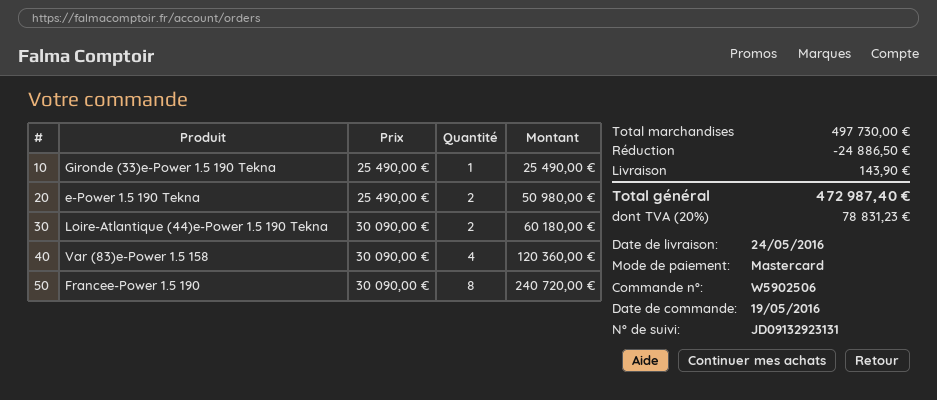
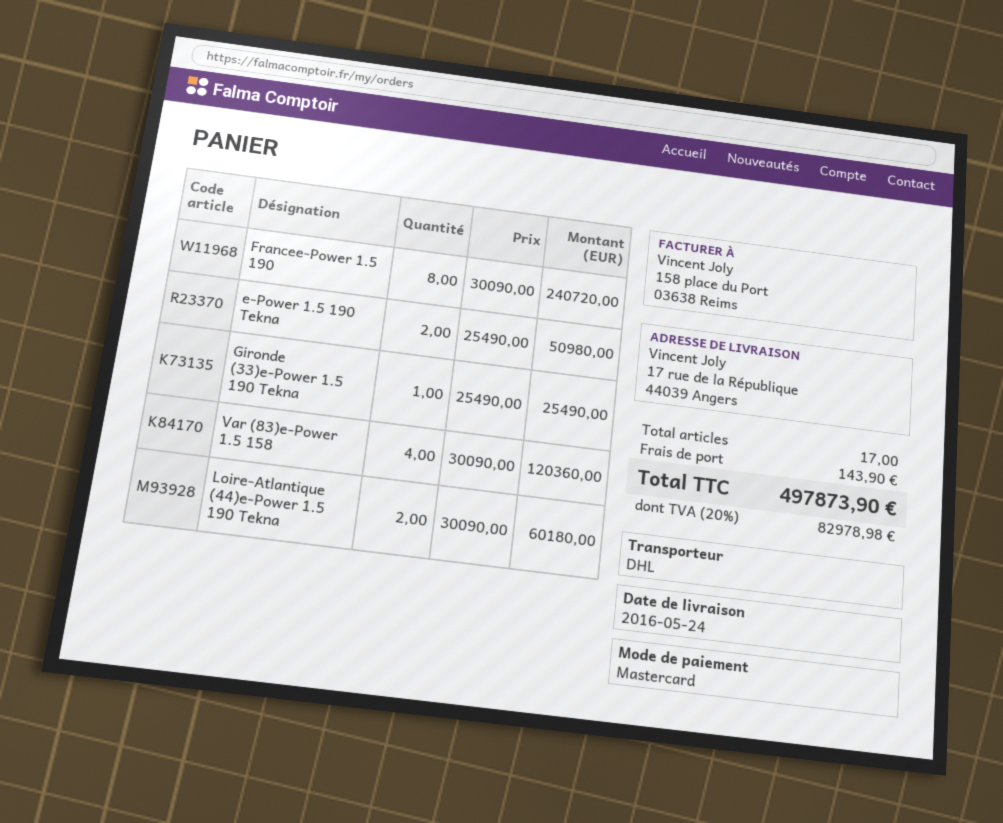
discount: 24886.50 -> none
tax: 20% = 78831.23 -> 20% = 82978.98
total: 472987.40 -> 497873.90

